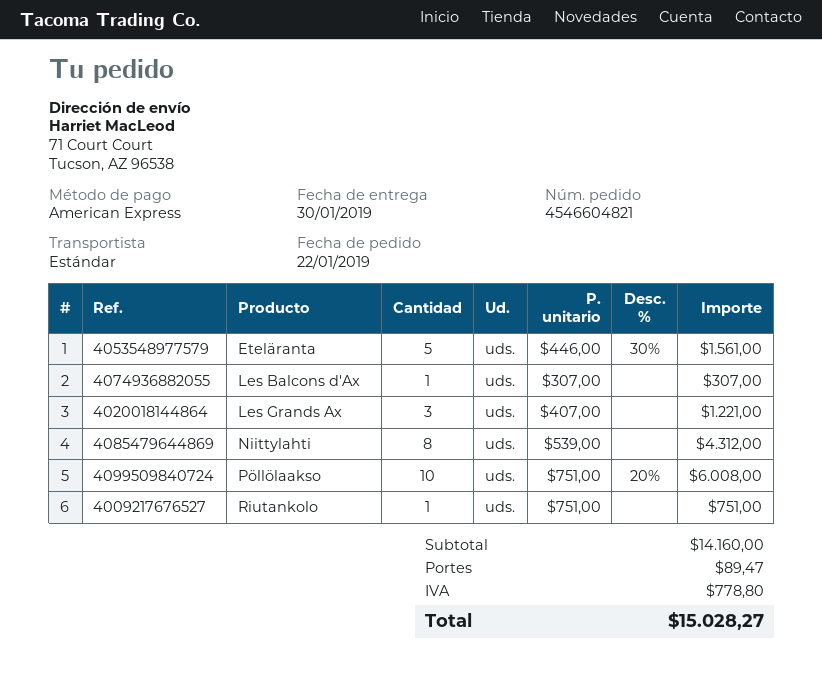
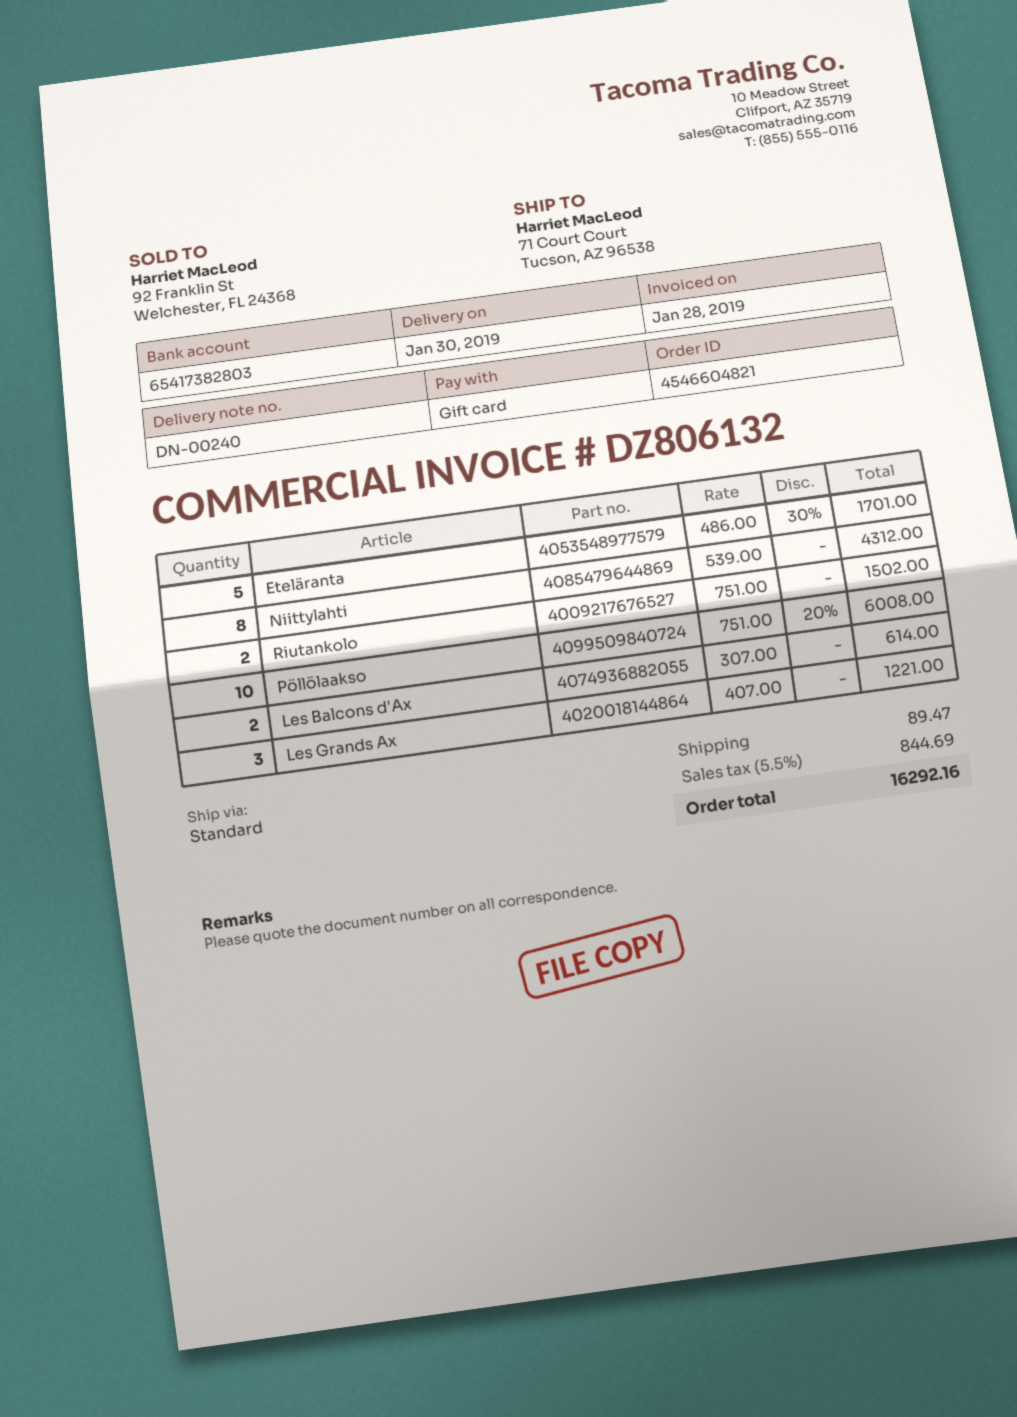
payment method: American Express -> gift card
Eteläranta: 5 x 446.00 - 30% = 1561.00 -> 5 x 486.00 - 30% = 1701.00
Les Balcons d'Ax: 1 x 307.00 = 307.00 -> 2 x 307.00 = 614.00
Riutankolo: 1 x 751.00 = 751.00 -> 2 x 751.00 = 1502.00
tax: 778.80 -> 844.69
total: 15028.27 -> 16292.16

